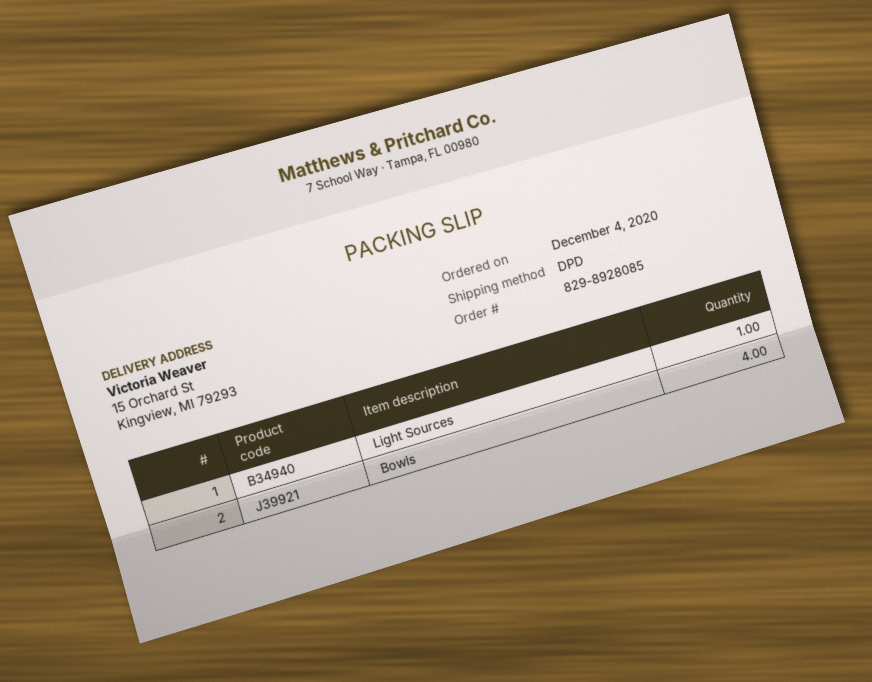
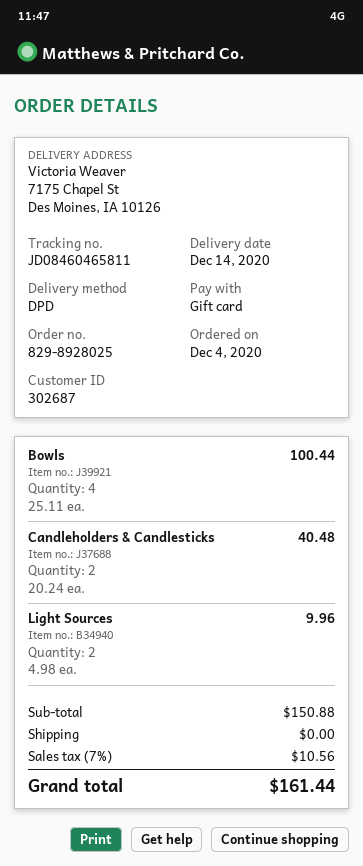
order number: 829-8928085 -> 829-8928025
ship to: 15 Orchard St, Kingview, MI 79293 -> 7175 Chapel St, Des Moines, IA 10126
Light Sources: 1 -> 2
Candleholders & Candlesticks: none -> 2

